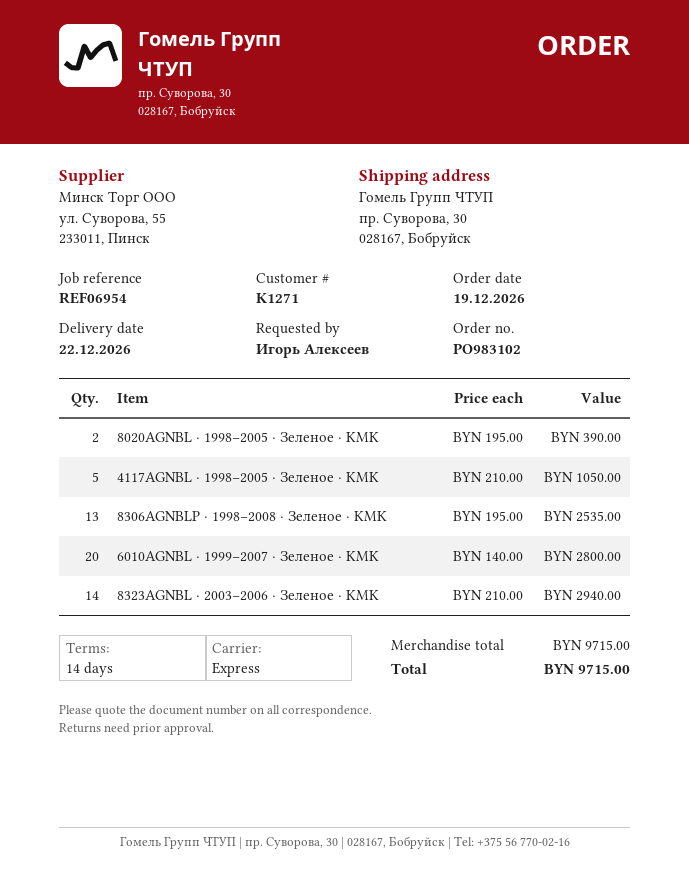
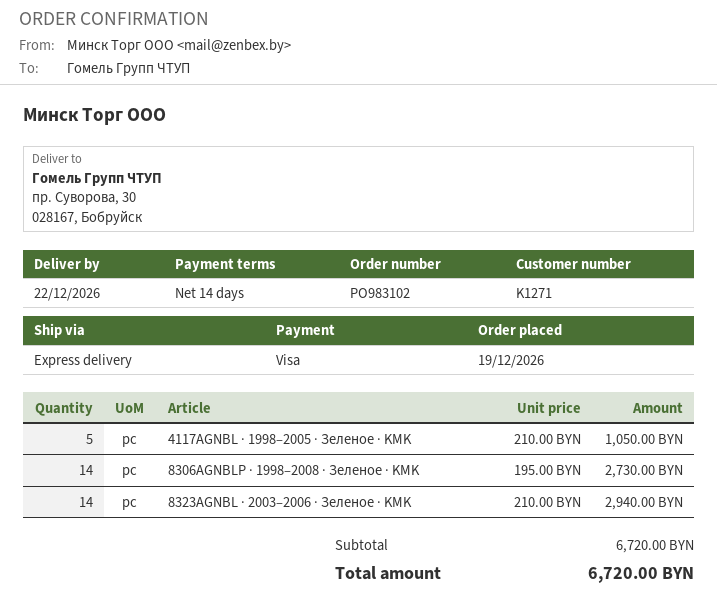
8020AGNBL · 1998–2005 · Зеленое · KMK: 2 x 195.00 = 390.00 -> none
8306AGNBLP · 1998–2008 · Зеленое · KMK: 13 x 195.00 = 2535.00 -> 14 x 195.00 = 2730.00
6010AGNBL · 1999–2007 · Зеленое · KMK: 20 x 140.00 = 2800.00 -> none
subtotal: 9715.00 -> 6720.00
total: 9715.00 -> 6720.00

